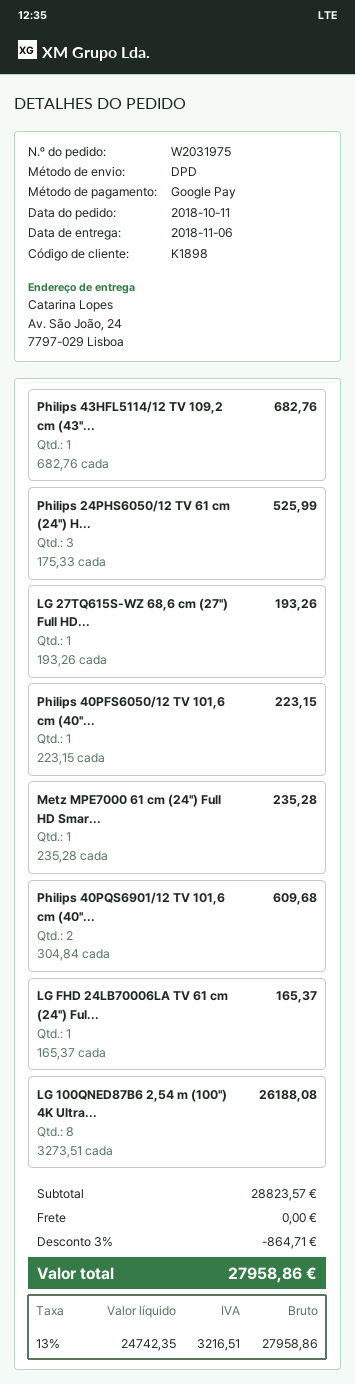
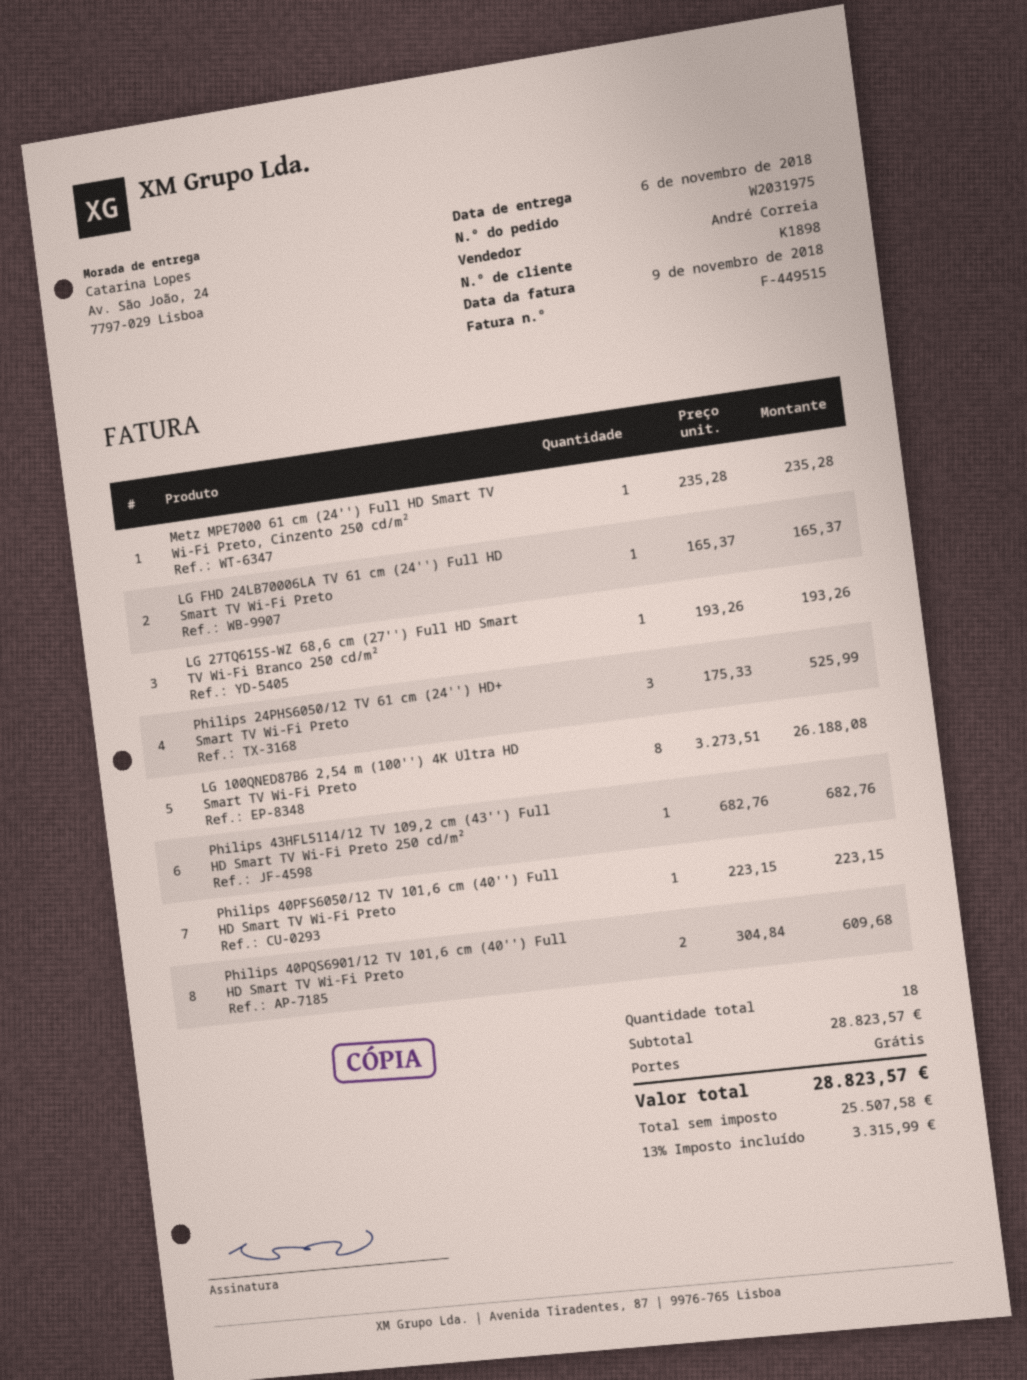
discount: 3% = 864.71 -> none
net: 24742.35 -> 25507.58
tax: 13% = 3216.51 -> 13% = 3315.99
total: 27958.86 -> 28823.57

